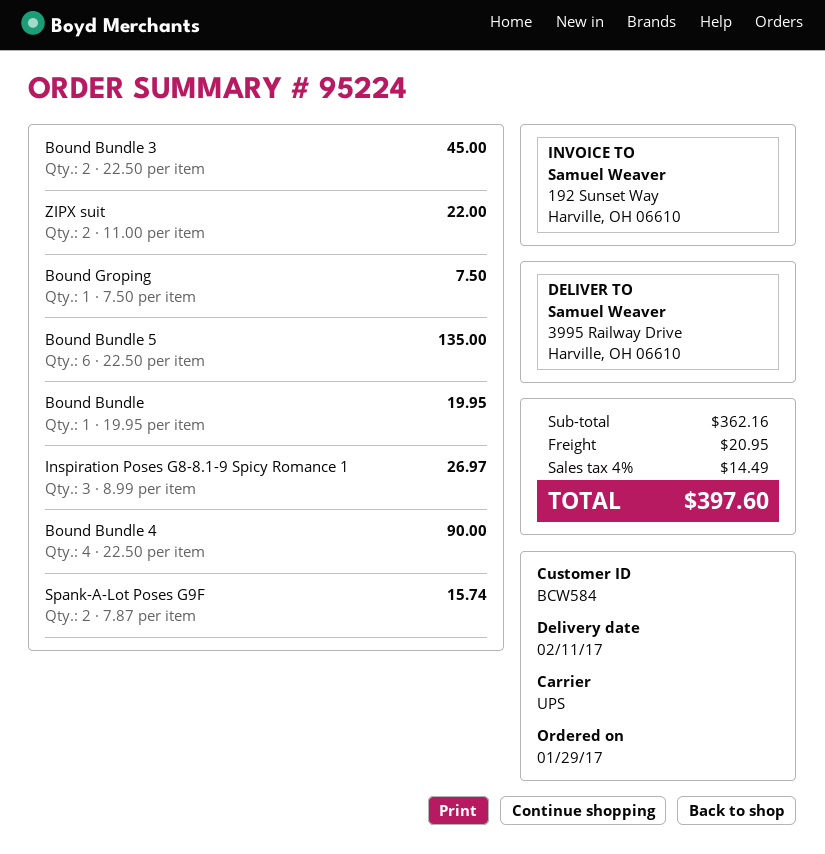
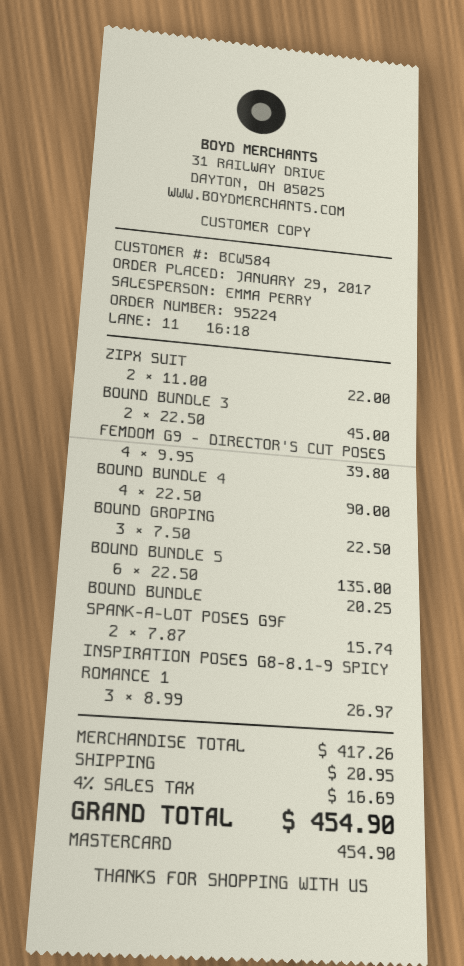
Bound Groping: 1 x 7.50 = 7.50 -> 3 x 7.50 = 22.50
Bound Bundle: 1 x 19.95 = 19.95 -> 1 x 20.25 = 20.25
FEMDOM G9 - DIRECTOR'S CUT POSES: none -> 4 x 9.95 = 39.80
subtotal: 362.16 -> 417.26
tax: 4% = 14.49 -> 4% = 16.69
total: 397.60 -> 454.90

